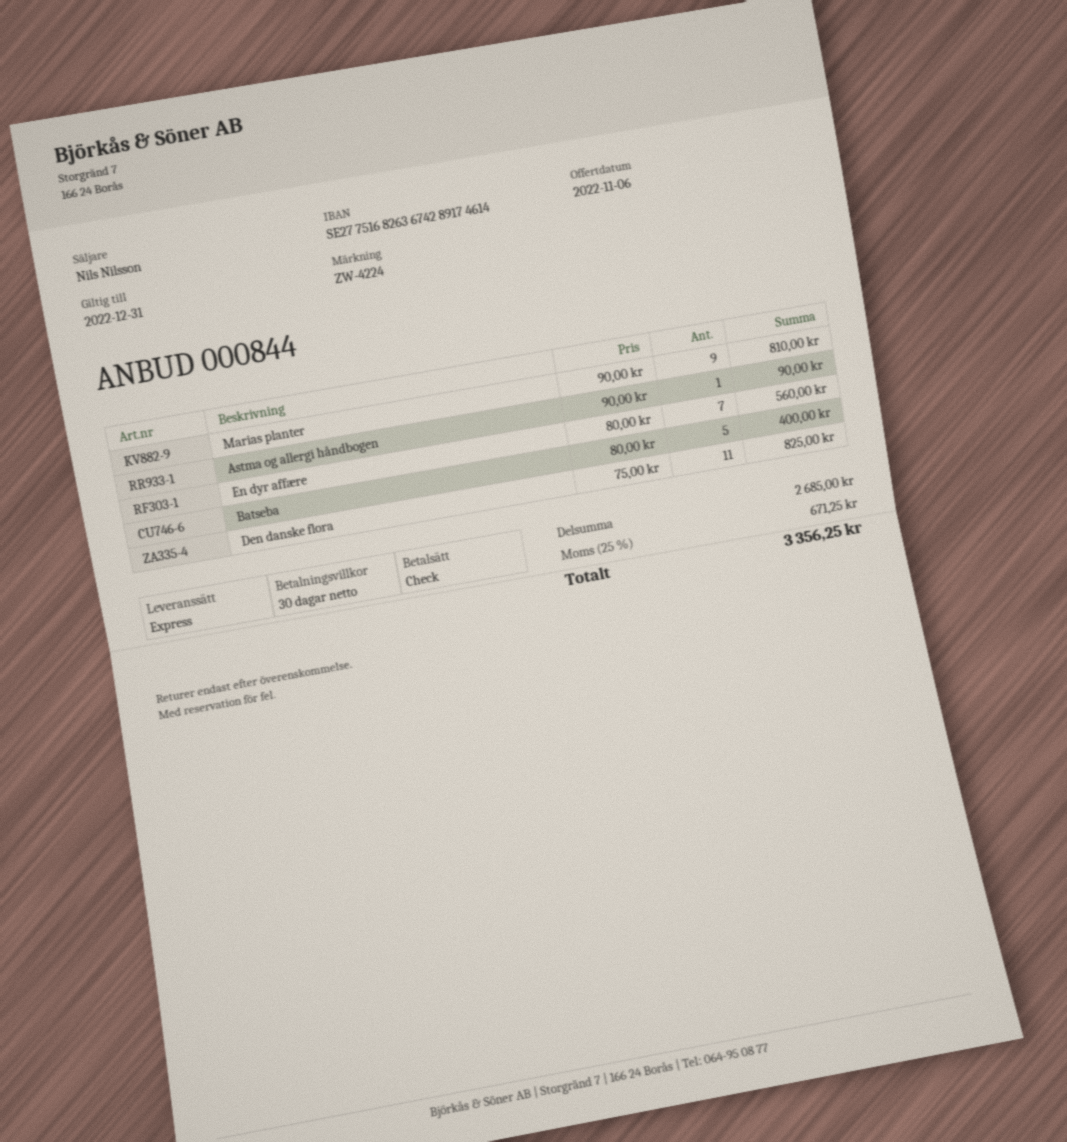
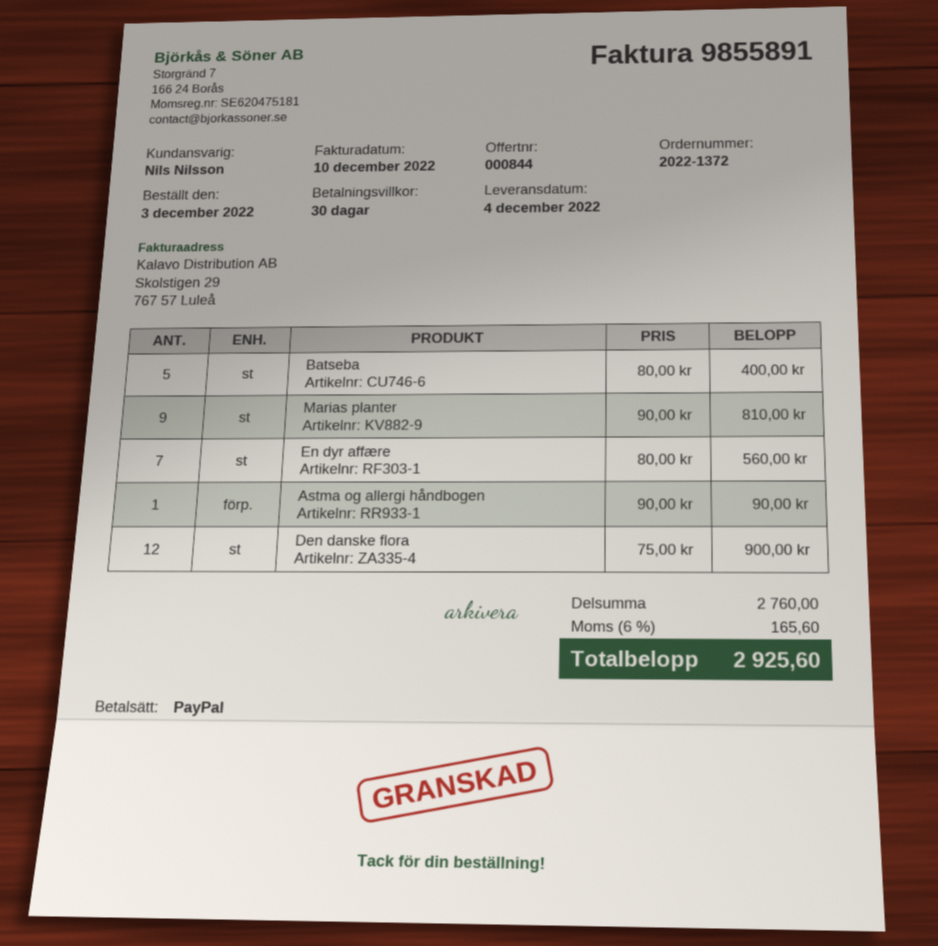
payment method: cheque -> PayPal
Den danske flora: 11 x 75.00 = 825.00 -> 12 x 75.00 = 900.00
subtotal: 2685.00 -> 2760.00
tax: 25% = 671.25 -> 6% = 165.60
total: 3356.25 -> 2925.60

